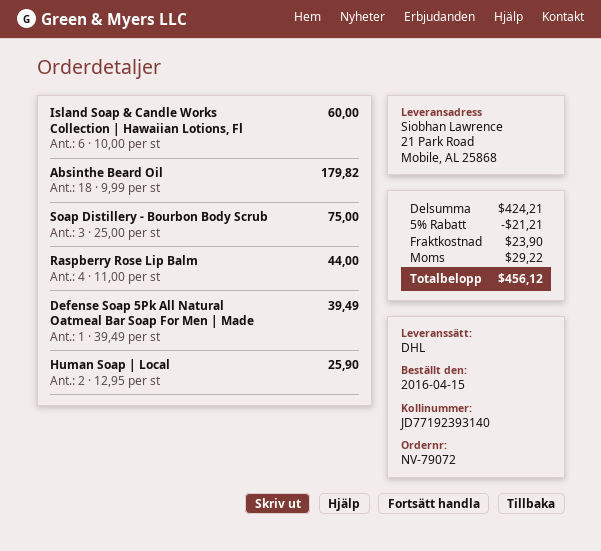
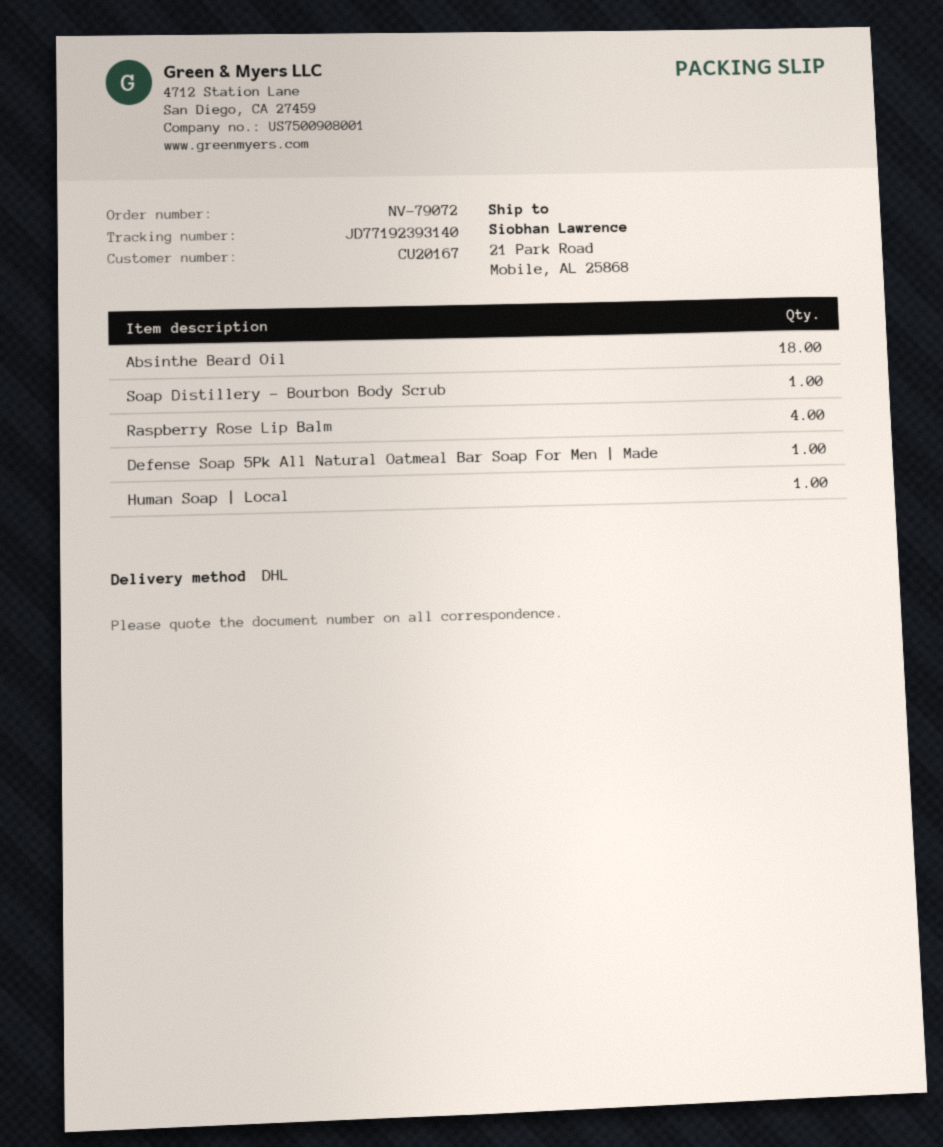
Island Soap & Candle Works Collection | Hawaiian Lotions, Fl: 6 -> none
Soap Distillery - Bourbon Body Scrub: 3 -> 1
Human Soap | Local: 2 -> 1

